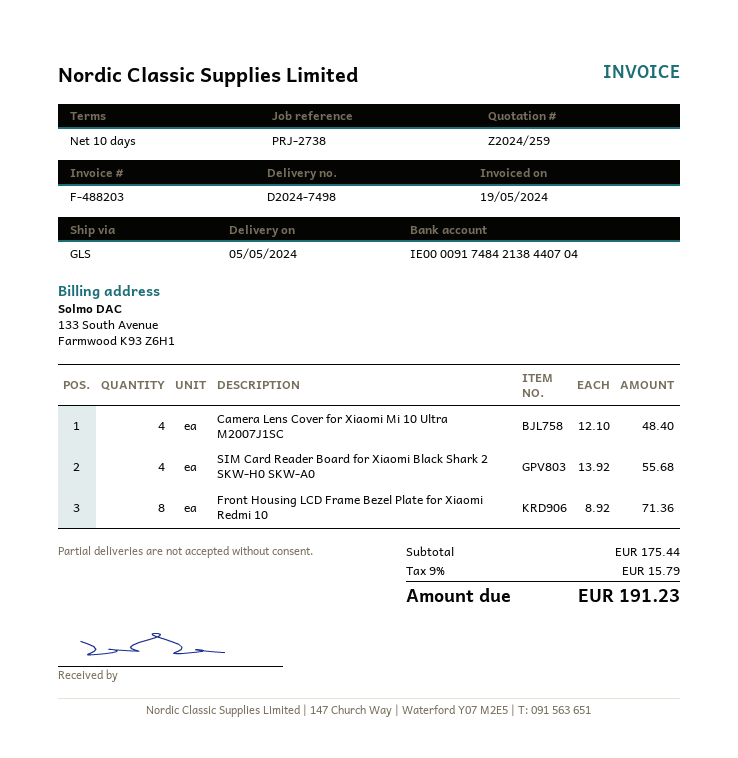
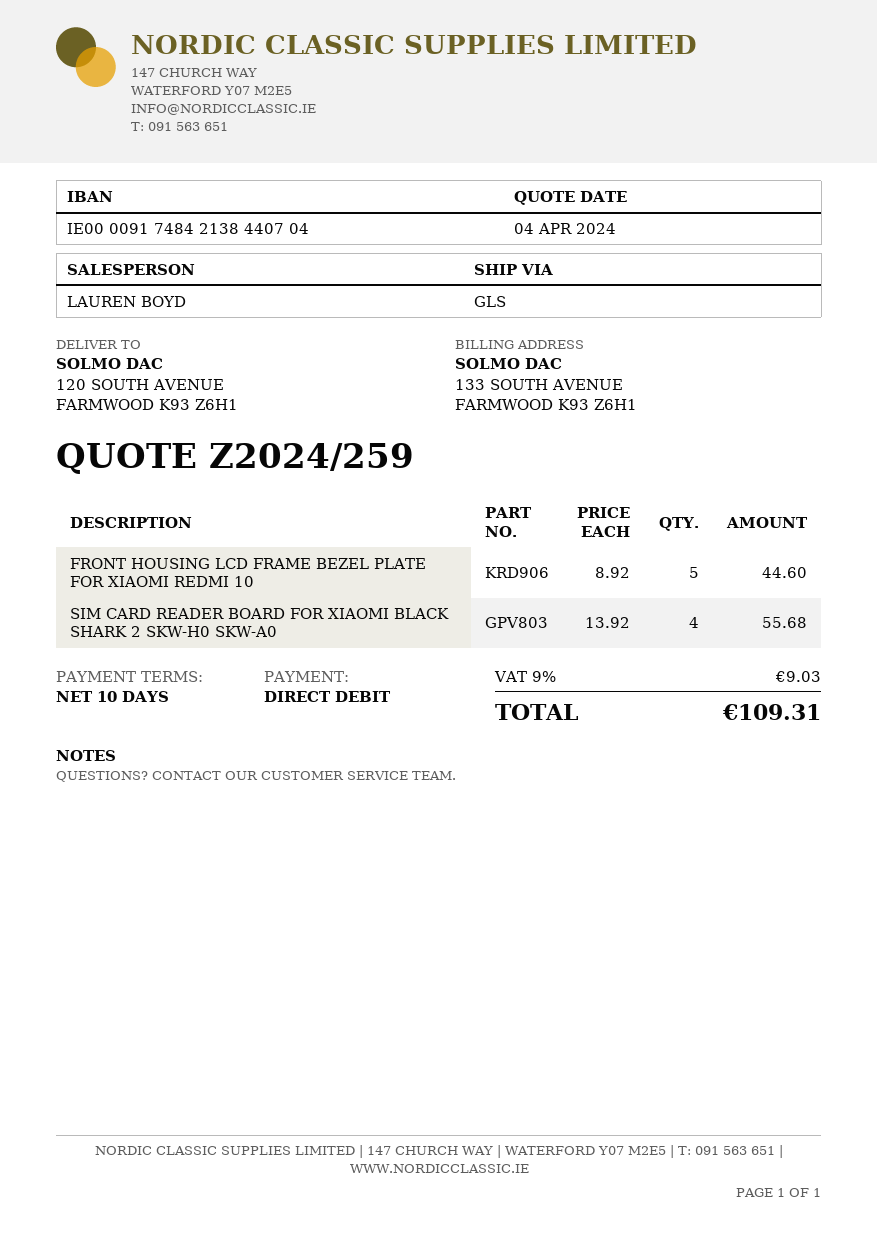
Camera Lens Cover for Xiaomi Mi 10 Ultra M2007J1SC: 4 x 12.10 = 48.40 -> none
Front Housing LCD Frame Bezel Plate for Xiaomi Redmi 10: 8 x 8.92 = 71.36 -> 5 x 8.92 = 44.60
tax: 9% = 15.79 -> 9% = 9.03
total: 191.23 -> 109.31

